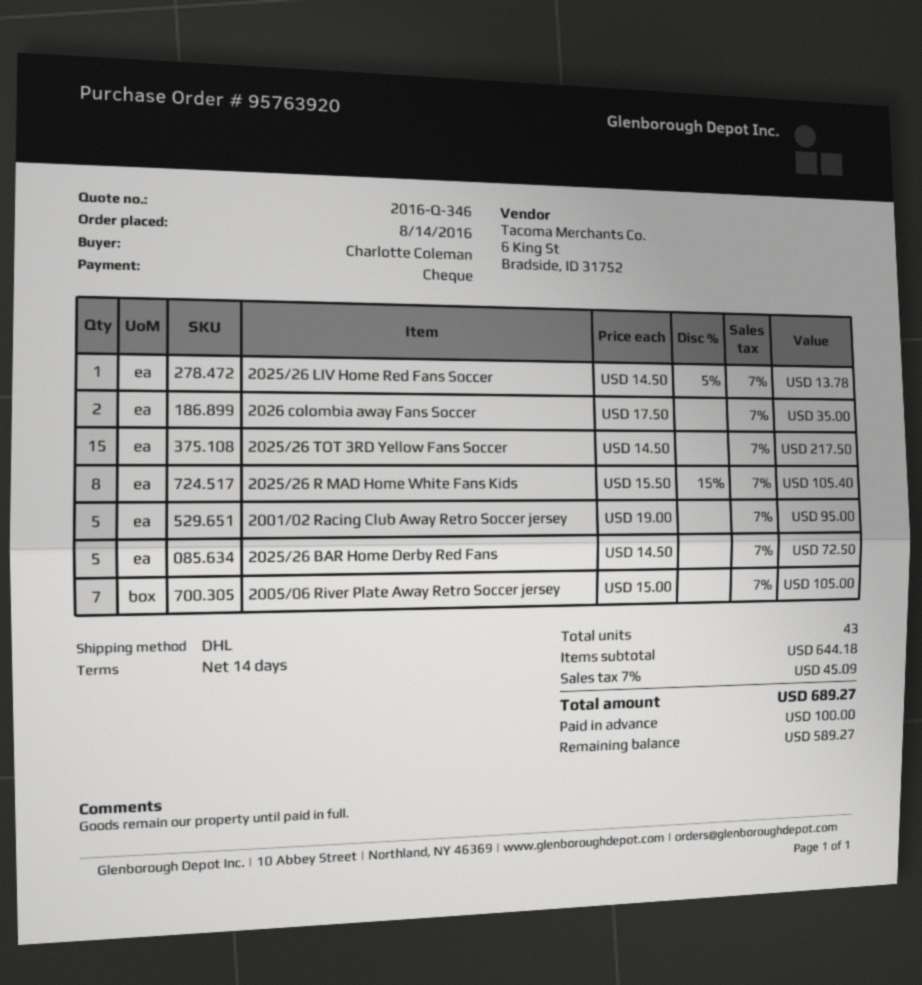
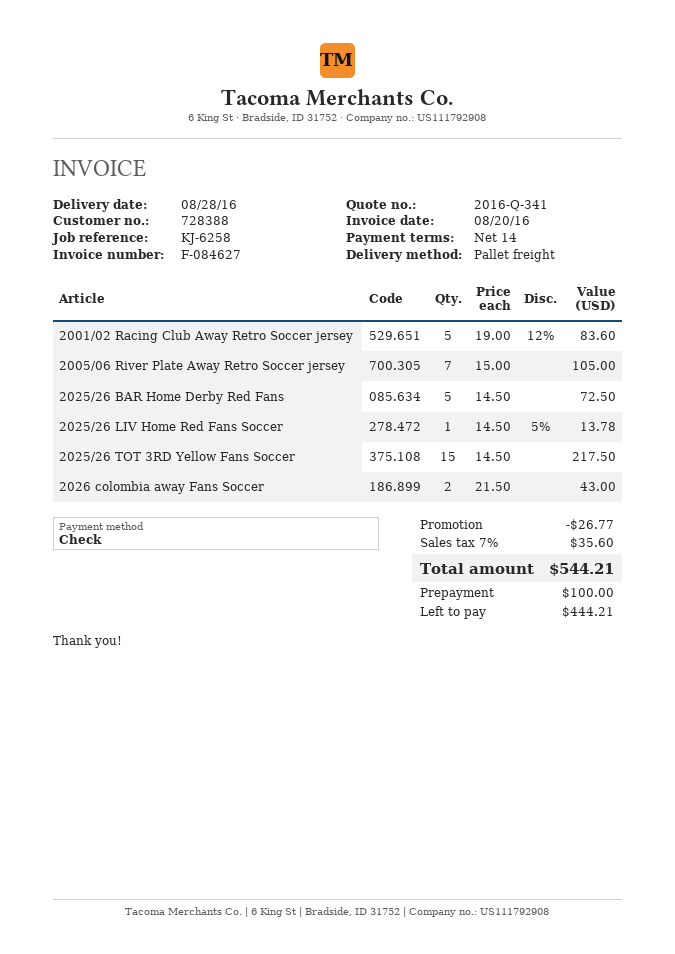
quote number: 2016-Q-346 -> 2016-Q-341
shipping method: DHL -> pallet freight
2026 colombia away Fans Soccer: 2 x 17.50 = 35.00 -> 2 x 21.50 = 43.00
2025/26 R MAD Home White Fans Kids: 8 x 15.50 - 15% = 105.40 -> none
2001/02 Racing Club Away Retro Soccer jersey: 5 x 19.00 = 95.00 -> 5 x 19.00 - 12% = 83.60
discount: none -> 26.77
tax: 7% = 45.09 -> 7% = 35.60
total: 689.27 -> 544.21
balance: 589.27 -> 444.21

